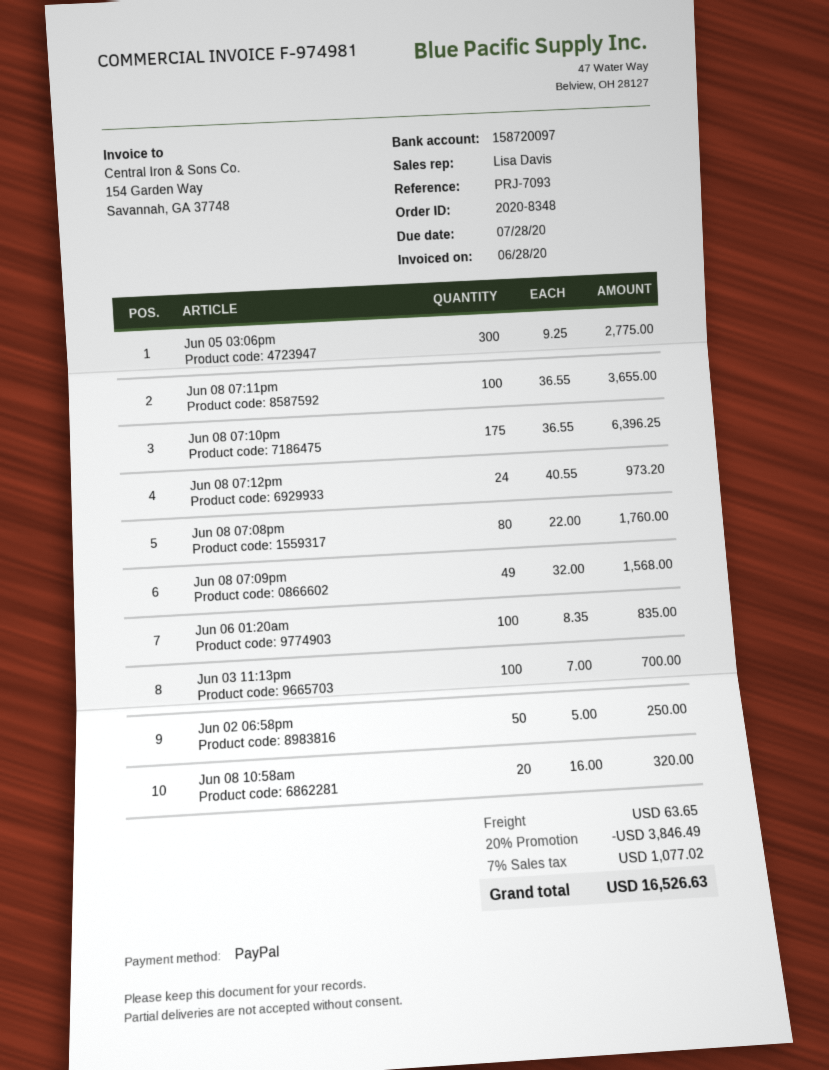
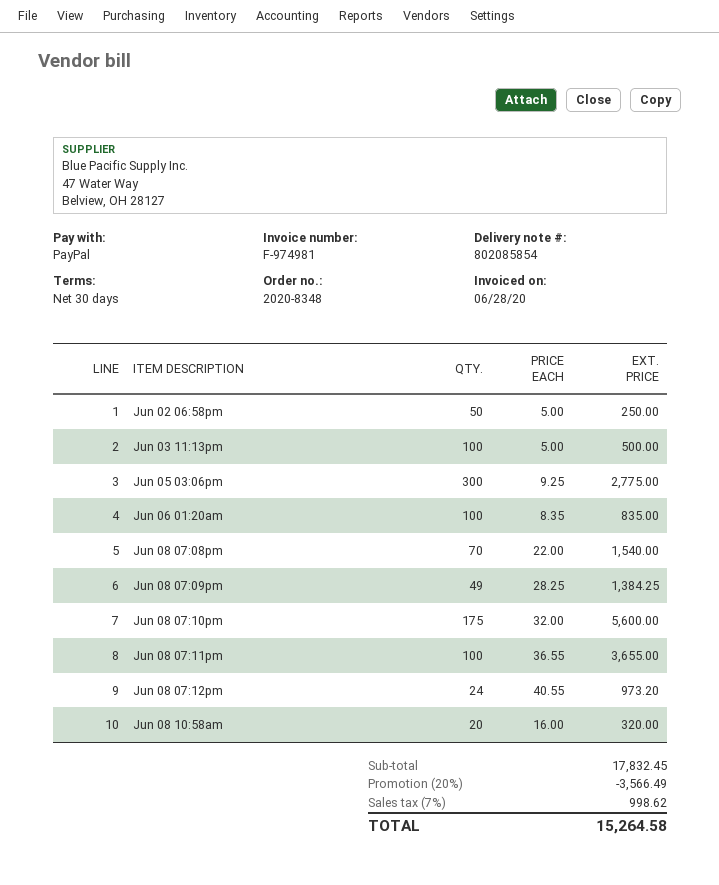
Jun 08 07:10pm: 175 x 36.55 = 6396.25 -> 175 x 32.00 = 5600.00
Jun 08 07:08pm: 80 x 22.00 = 1760.00 -> 70 x 22.00 = 1540.00
Jun 08 07:09pm: 49 x 32.00 = 1568.00 -> 49 x 28.25 = 1384.25
Jun 03 11:13pm: 100 x 7.00 = 700.00 -> 100 x 5.00 = 500.00
discount: 20% = 3846.49 -> 20% = 3566.49
shipping: 63.65 -> none
tax: 7% = 1077.02 -> 7% = 998.62
total: 16526.63 -> 15264.58

